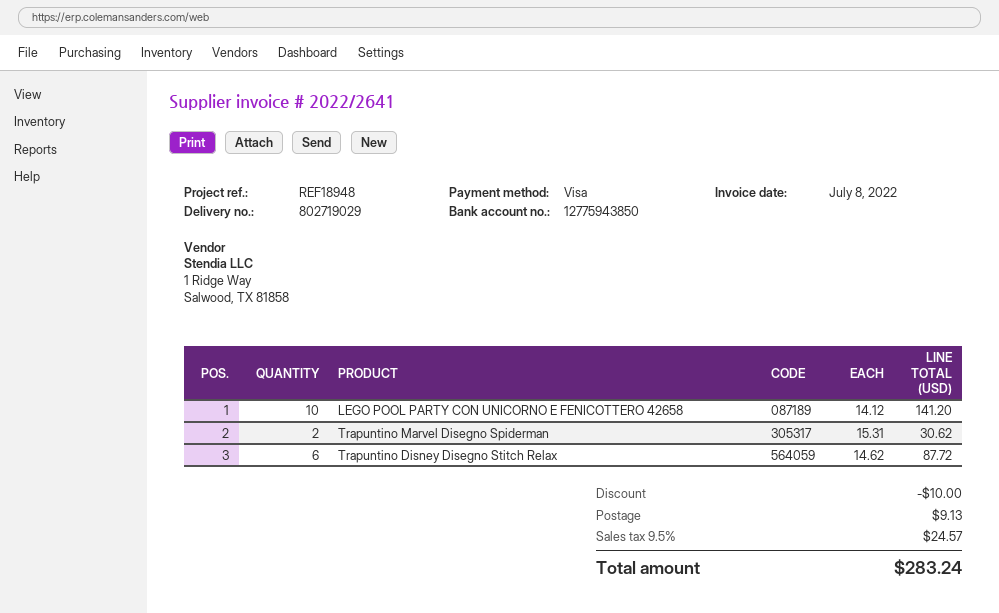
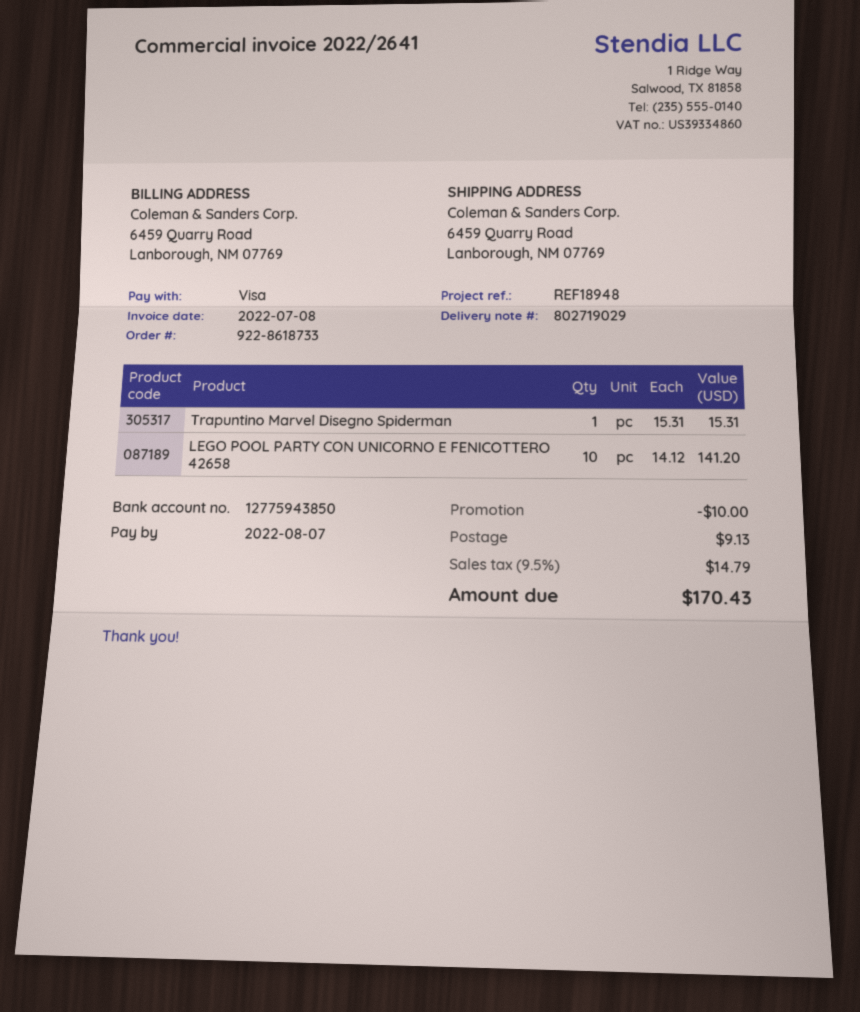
Trapuntino Marvel Disegno Spiderman: 2 x 15.31 = 30.62 -> 1 x 15.31 = 15.31
Trapuntino Disney Disegno Stitch Relax: 6 x 14.62 = 87.72 -> none
tax: 9.5% = 24.57 -> 9.5% = 14.79
total: 283.24 -> 170.43

